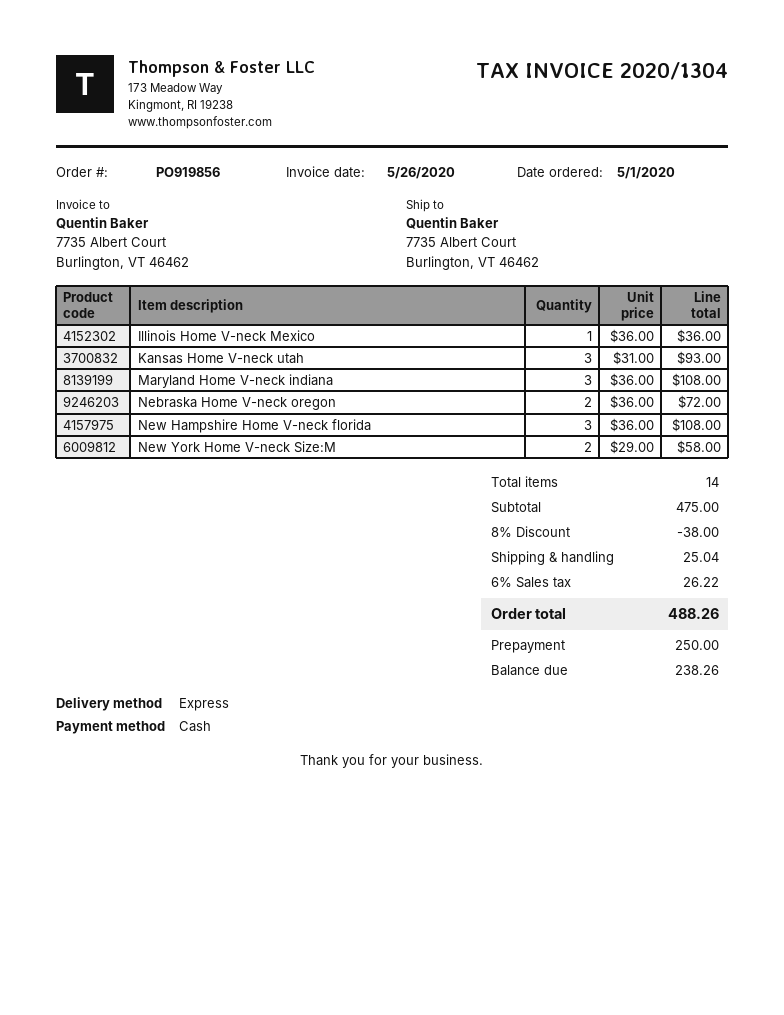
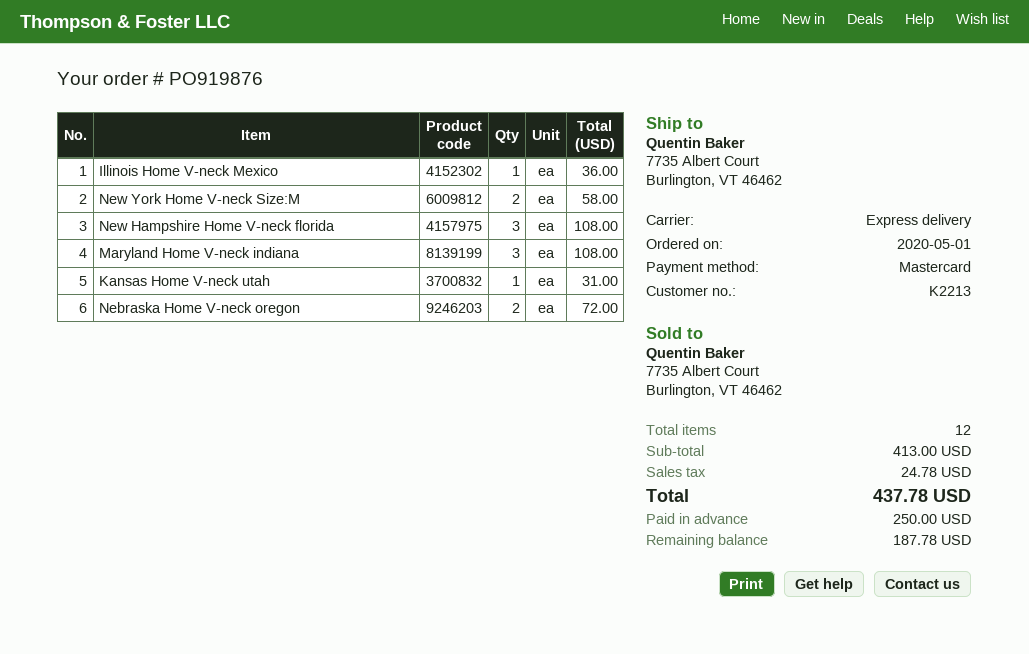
order number: PO919856 -> PO919876
payment method: cash -> Mastercard
Kansas Home V-neck utah: 3 for 93.00 -> 1 for 31.00
total quantity: 14 -> 12
subtotal: 475.00 -> 413.00
discount: 8% = 38.00 -> none
shipping: 25.04 -> none
tax: 26.22 -> 24.78
total: 488.26 -> 437.78
balance: 238.26 -> 187.78

